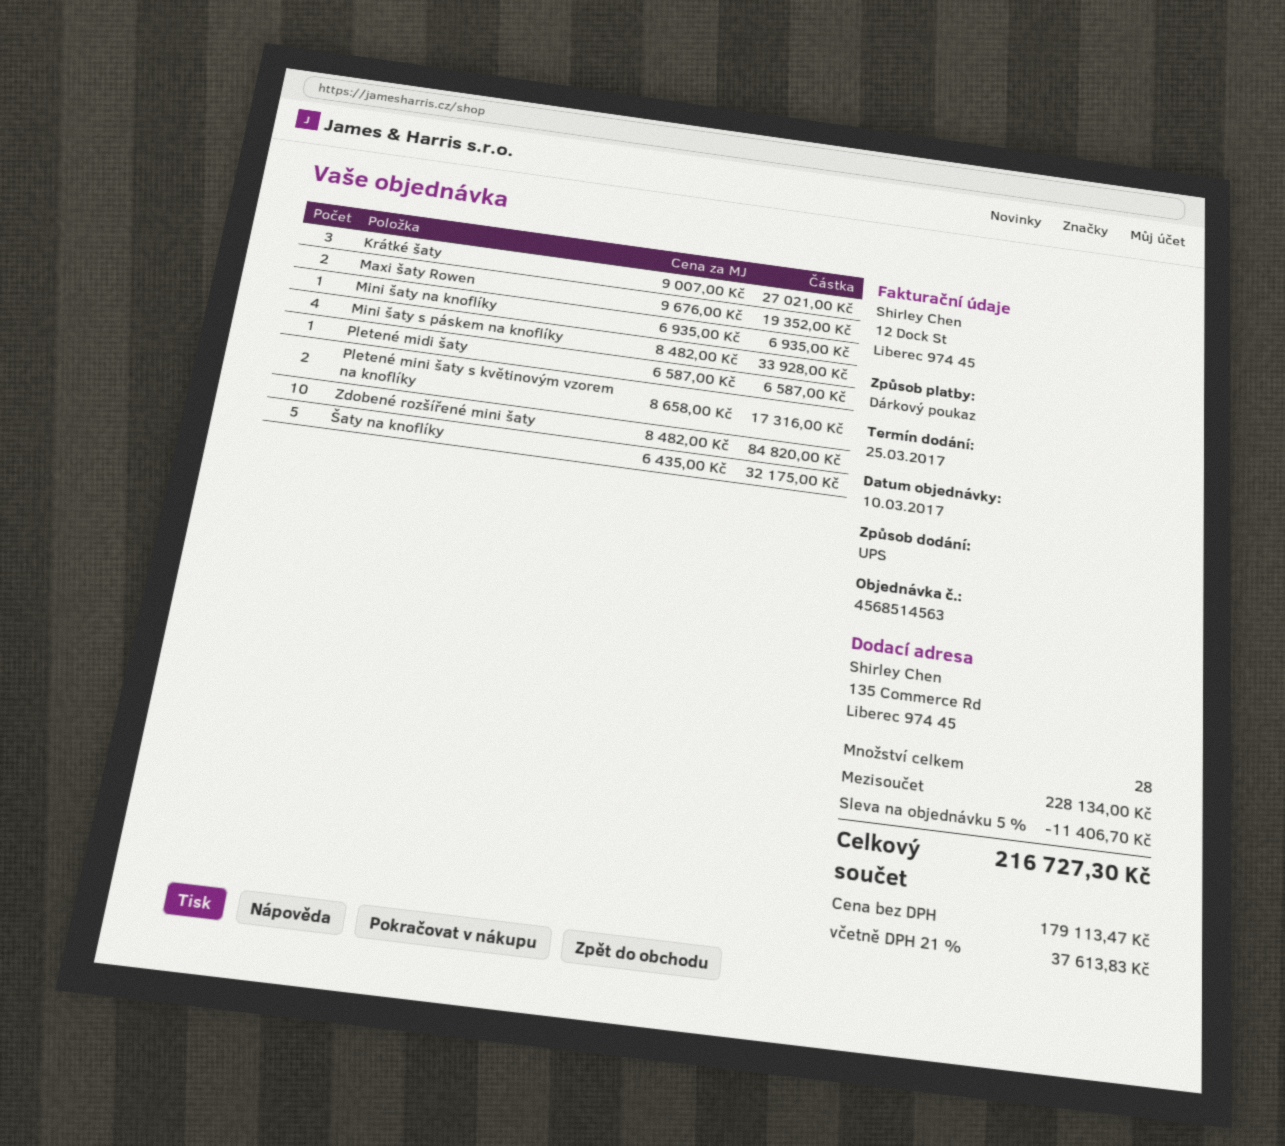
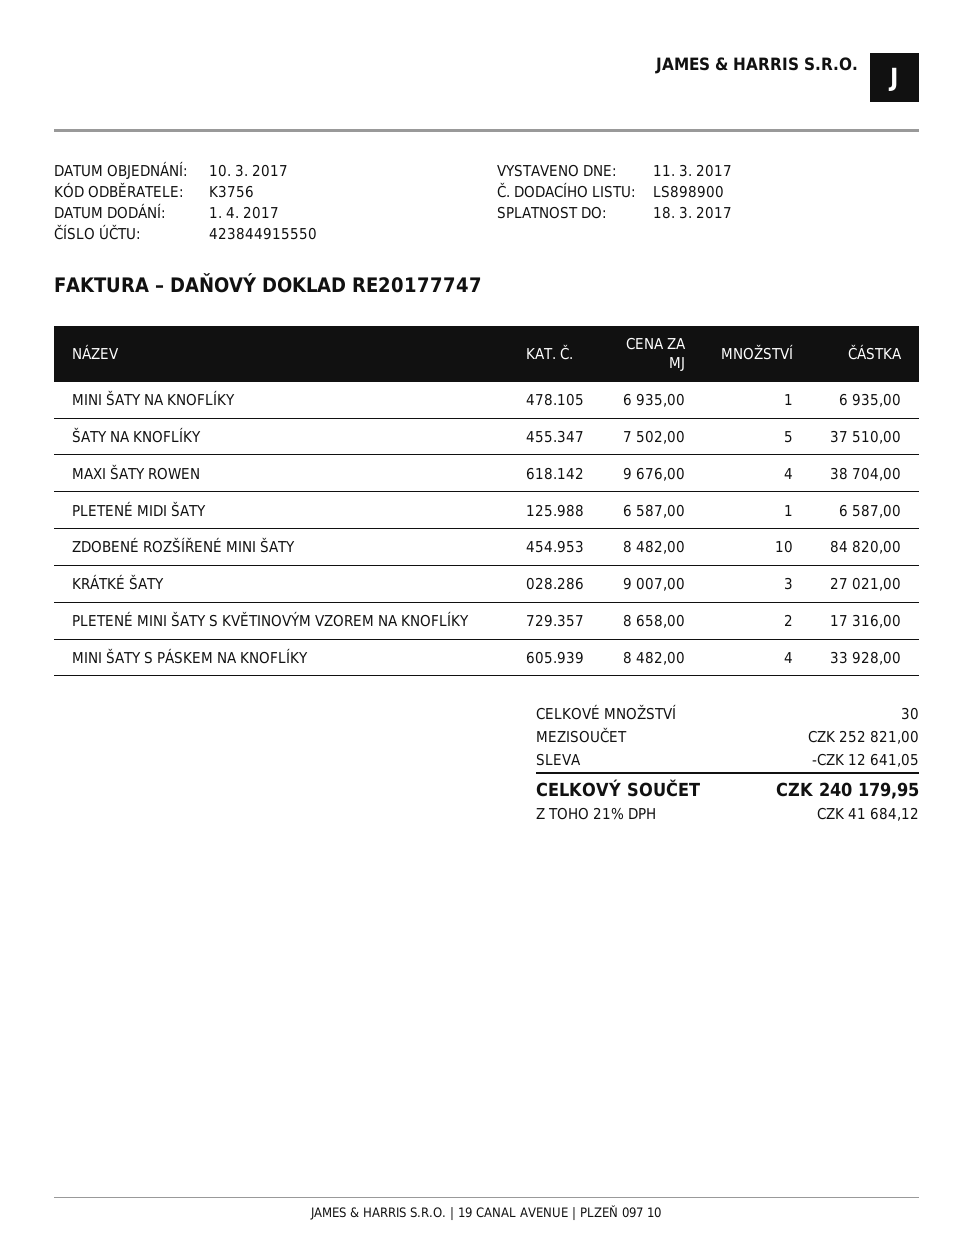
delivery date: 2017-03-25 -> 2017-04-01
Maxi šaty Rowen: 2 x 9676.00 = 19352.00 -> 4 x 9676.00 = 38704.00
Šaty na knoflíky: 5 x 6435.00 = 32175.00 -> 5 x 7502.00 = 37510.00
total quantity: 28 -> 30
subtotal: 228134.00 -> 252821.00
discount: 11406.70 -> 12641.05
tax: 21% = 37613.83 -> 21% = 41684.12
total: 216727.30 -> 240179.95

